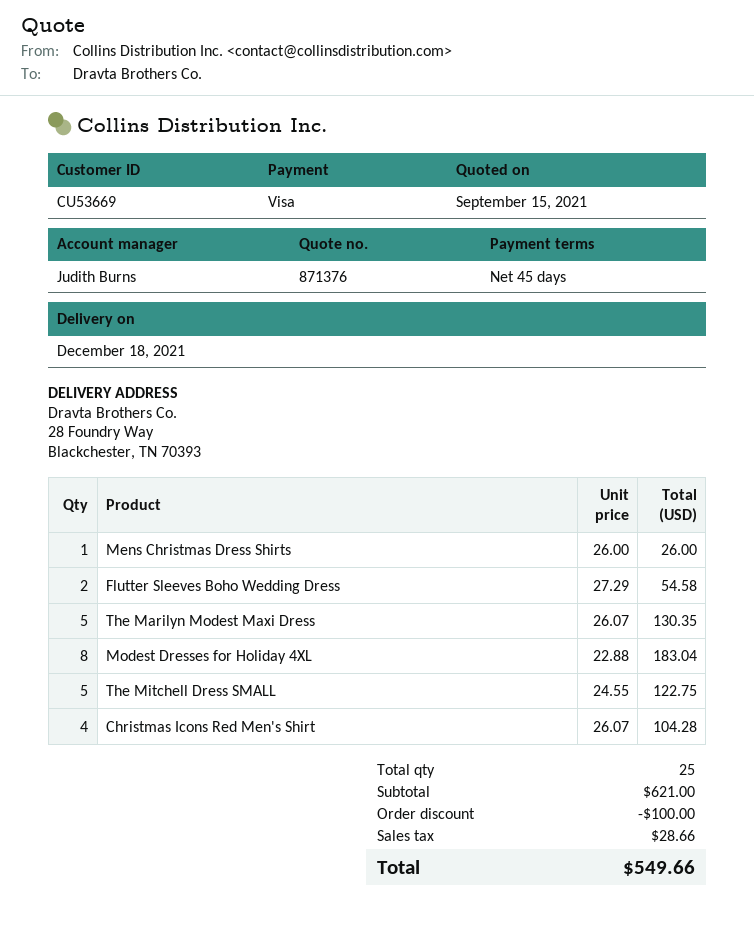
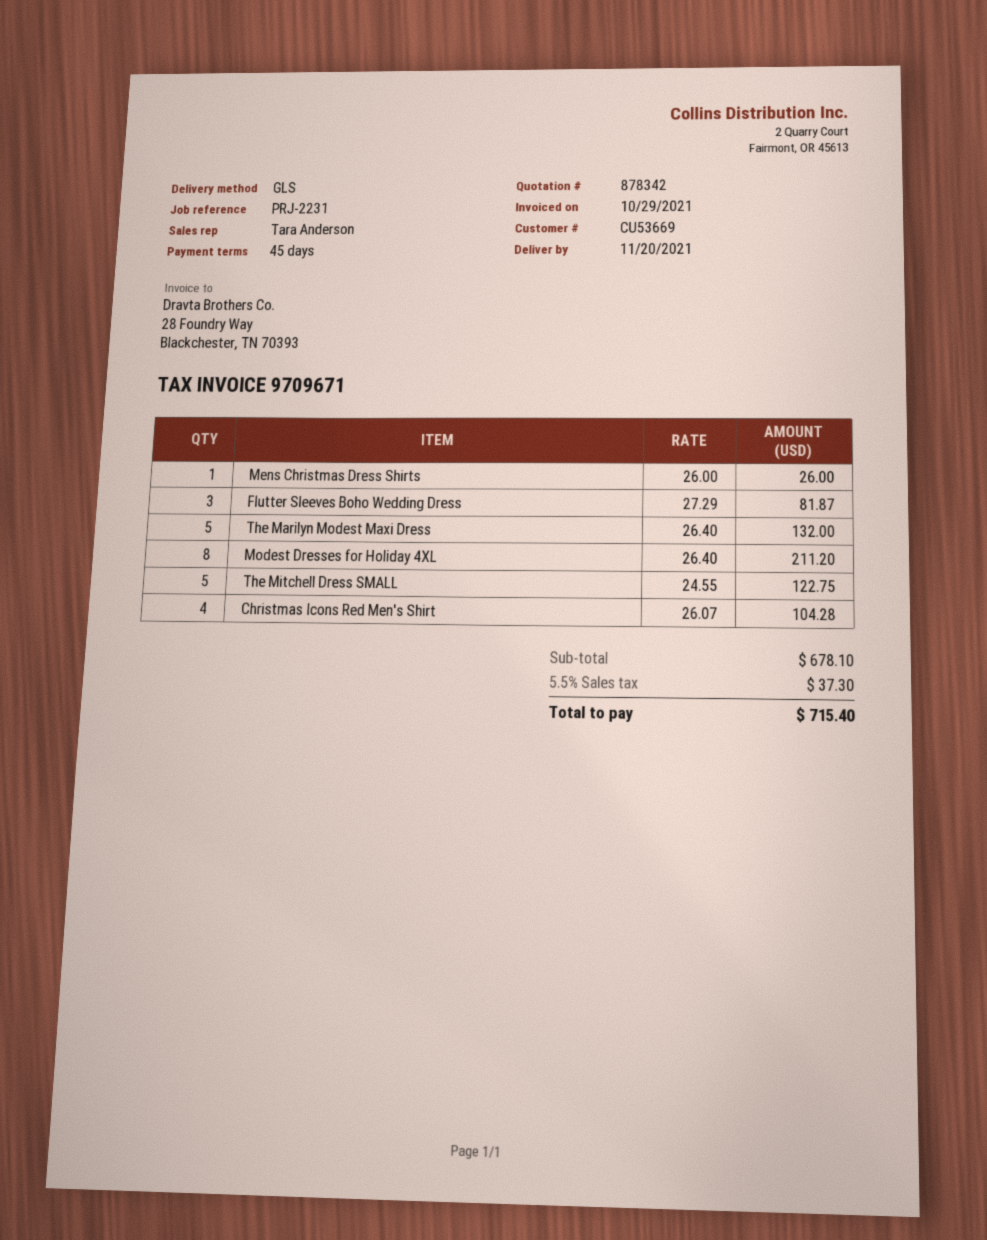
quote number: 871376 -> 878342
delivery date: 2021-12-18 -> 2021-11-20
sales rep: Judith Burns -> Tara Anderson
Flutter Sleeves Boho Wedding Dress: 2 x 27.29 = 54.58 -> 3 x 27.29 = 81.87
The Marilyn Modest Maxi Dress: 5 x 26.07 = 130.35 -> 5 x 26.40 = 132.00
Modest Dresses for Holiday 4XL: 8 x 22.88 = 183.04 -> 8 x 26.40 = 211.20
subtotal: 621.00 -> 678.10
discount: 100.00 -> none
tax: 28.66 -> 37.30
total: 549.66 -> 715.40

